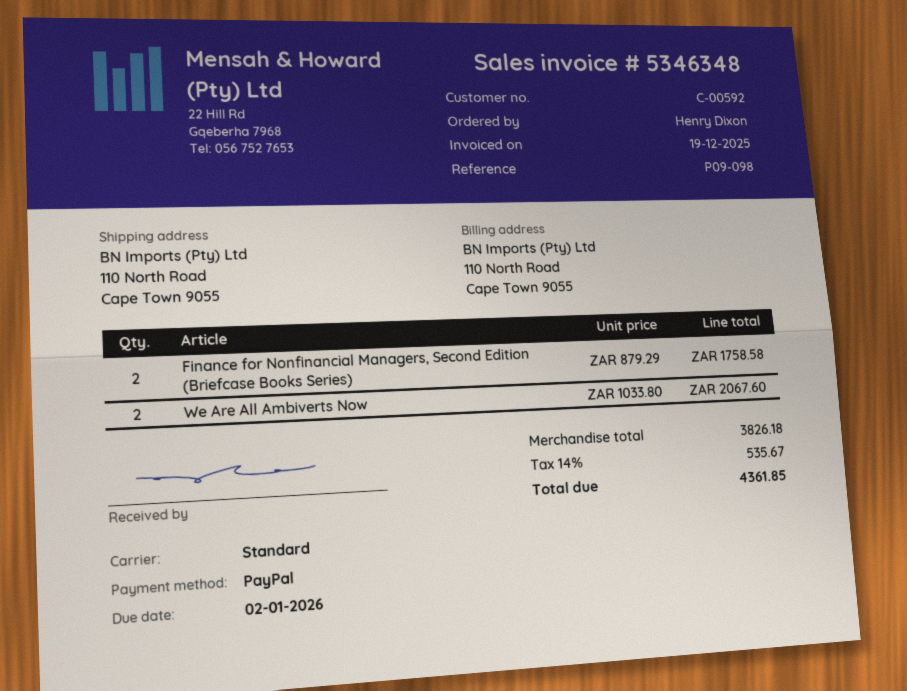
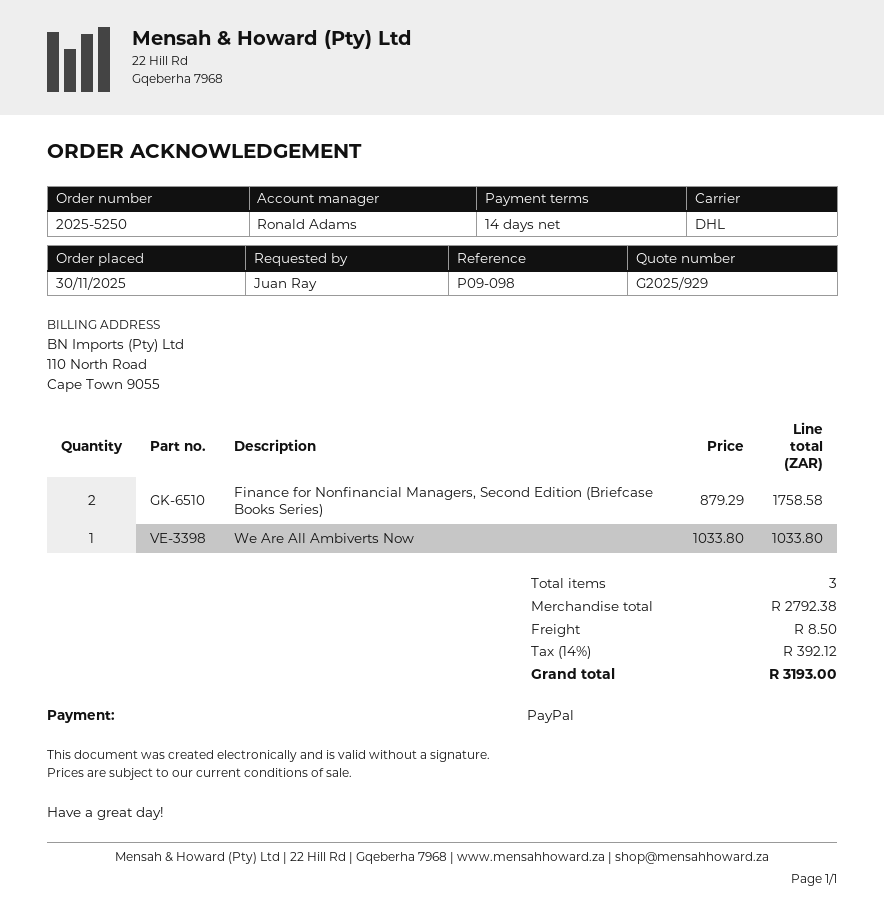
ordered by: Henry Dixon -> Juan Ray
shipping method: standard -> DHL
We Are All Ambiverts Now: 2 x 1033.80 = 2067.60 -> 1 x 1033.80 = 1033.80
subtotal: 3826.18 -> 2792.38
shipping: none -> 8.50
tax: 14% = 535.67 -> 14% = 392.12
total: 4361.85 -> 3193.00

